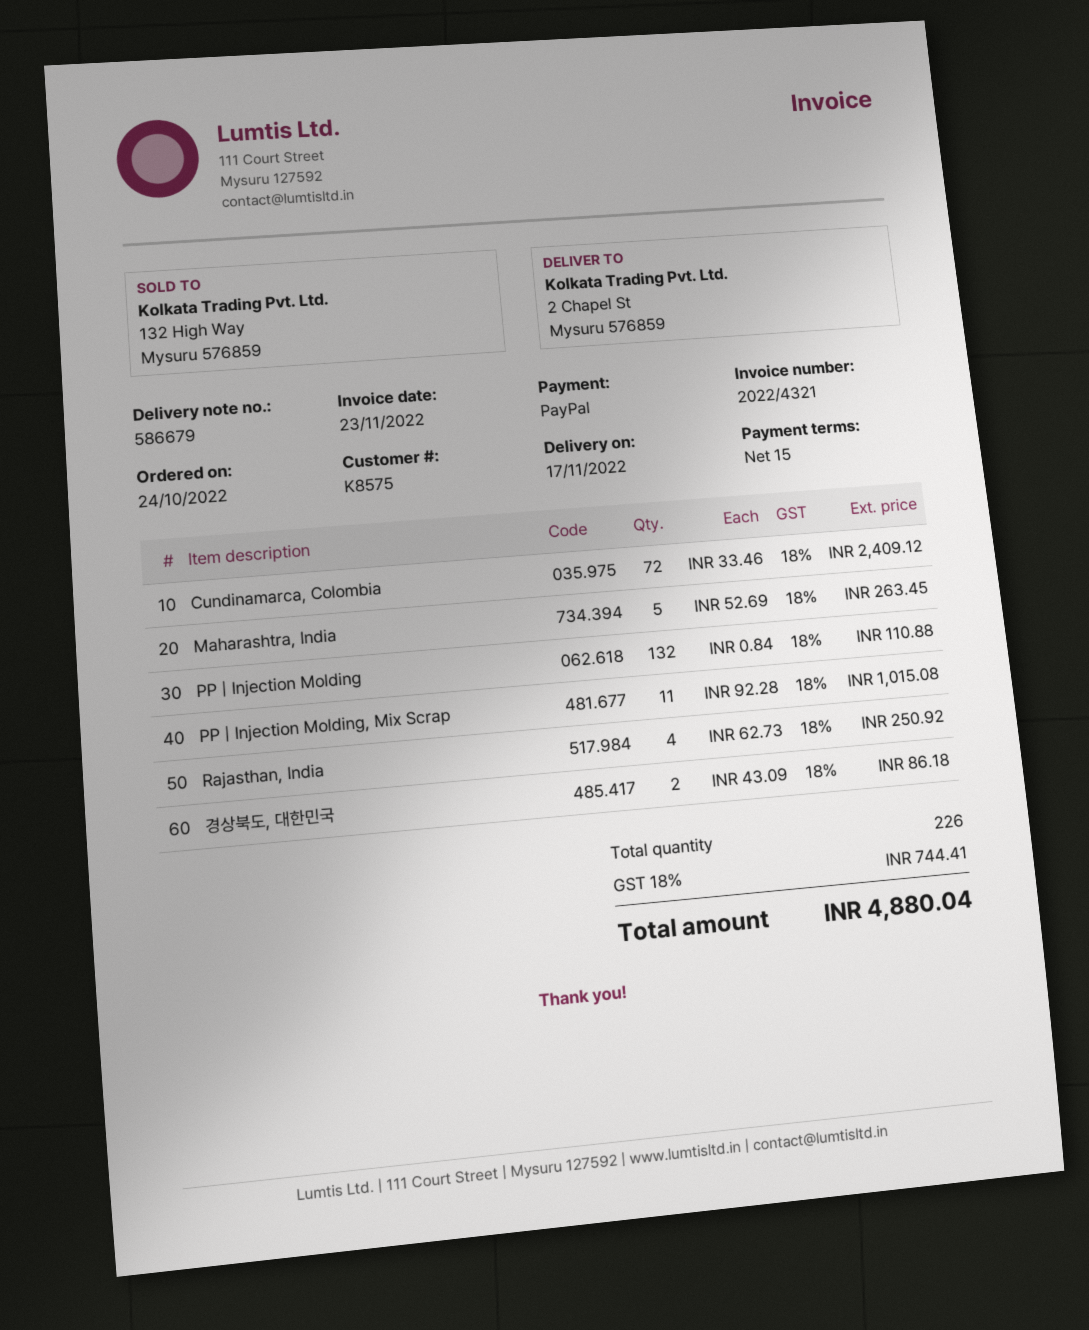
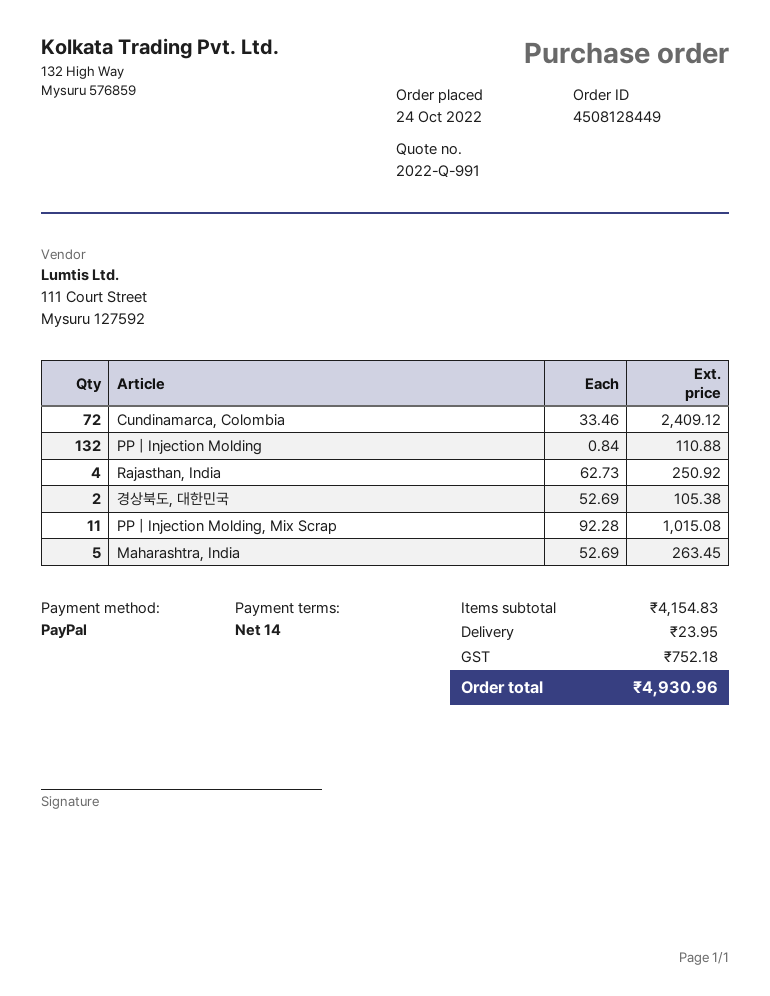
payment terms: 15 days -> 14 days
경상북도, 대한민국: 2 x 43.09 = 86.18 -> 2 x 52.69 = 105.38
shipping: none -> 23.95
tax: 744.41 -> 752.18
total: 4880.04 -> 4930.96

